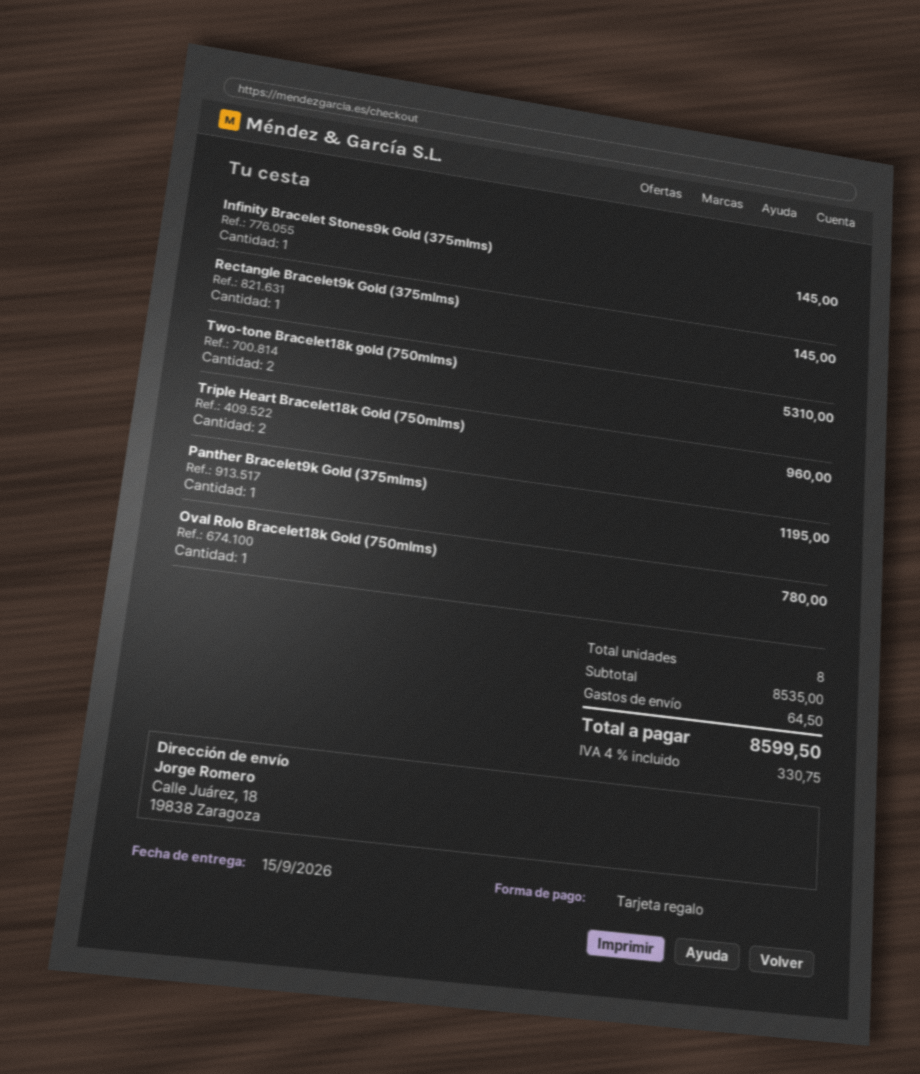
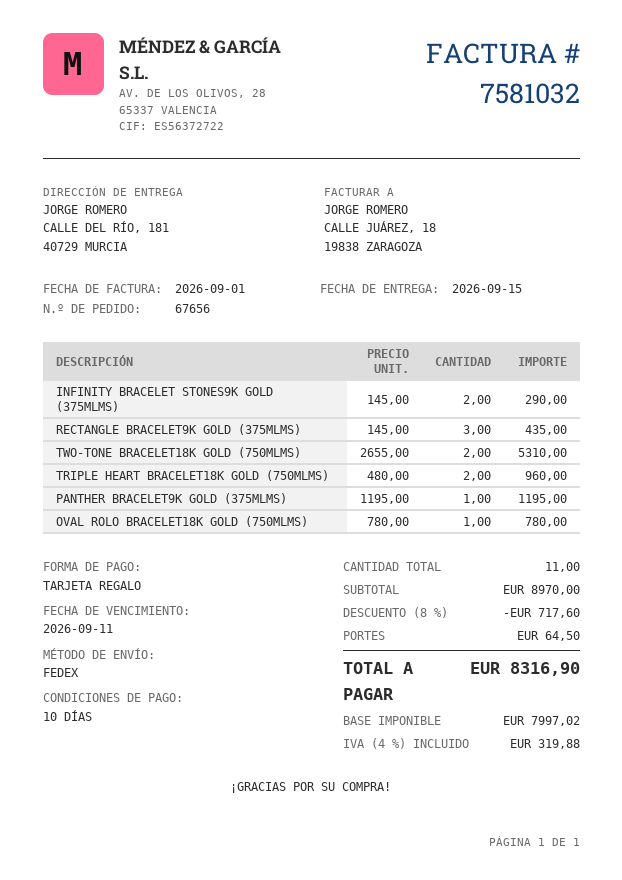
ship to: Calle Juárez, 18, 19838 Zaragoza -> CALLE DEL RÍO, 181, 40729 MURCIA
Infinity Bracelet Stones9k Gold (375mlms): 1 for 145.00 -> 2 for 290.00
Rectangle Bracelet9k Gold (375mlms): 1 for 145.00 -> 3 for 435.00
total quantity: 8 -> 11
subtotal: 8535.00 -> 8970.00
discount: none -> 8% = 717.60
tax: 4% = 330.75 -> 4% = 319.88
total: 8599.50 -> 8316.90

